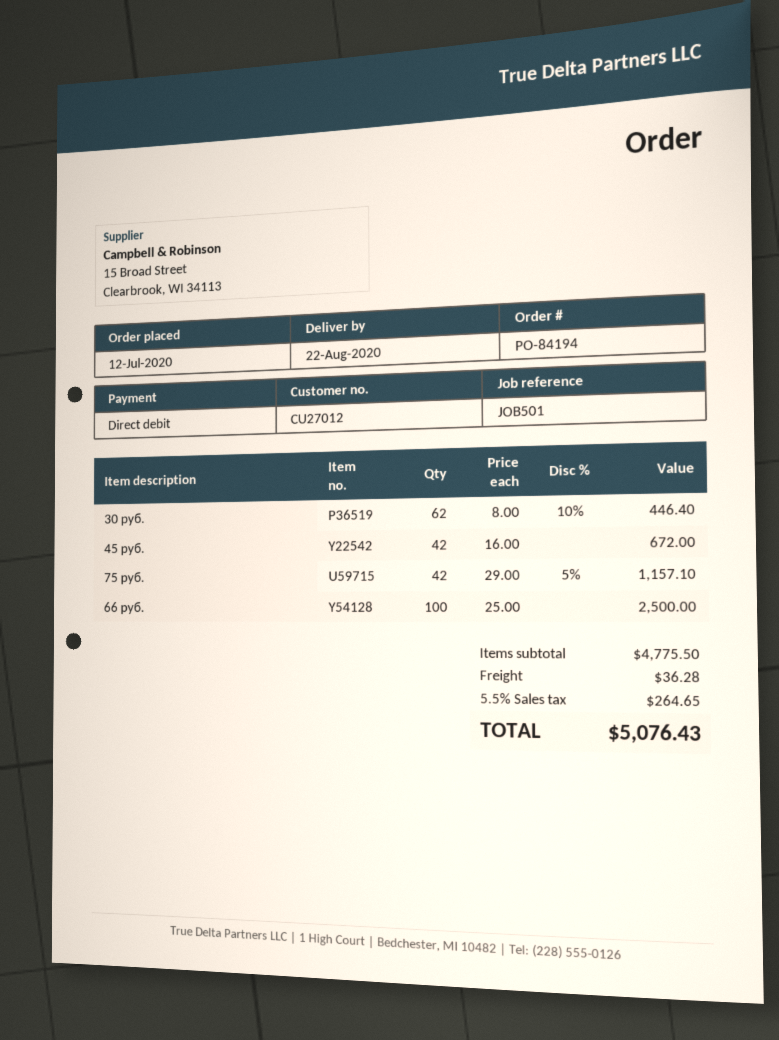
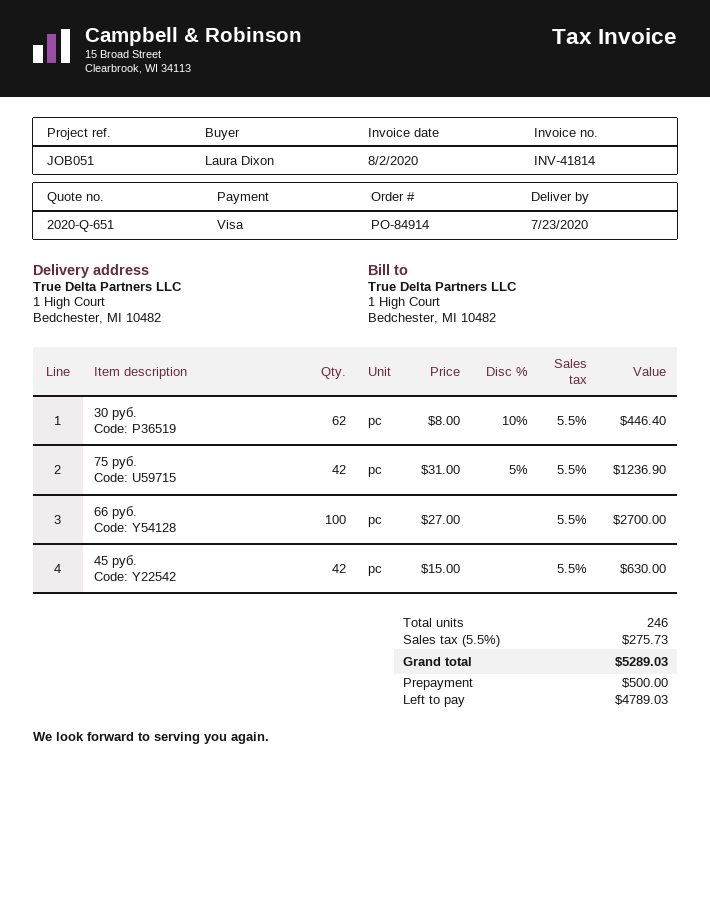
order number: PO-84194 -> PO-84914
delivery date: 2020-08-22 -> 2020-07-23
reference: JOB501 -> JOB051
payment method: direct debit -> Visa
45 руб.: 42 x 16.00 = 672.00 -> 42 x 15.00 = 630.00
75 руб.: 42 x 29.00 - 5% = 1157.10 -> 42 x 31.00 - 5% = 1236.90
66 руб.: 100 x 25.00 = 2500.00 -> 100 x 27.00 = 2700.00
shipping: 36.28 -> none
tax: 5.5% = 264.65 -> 5.5% = 275.73
total: 5076.43 -> 5289.03

